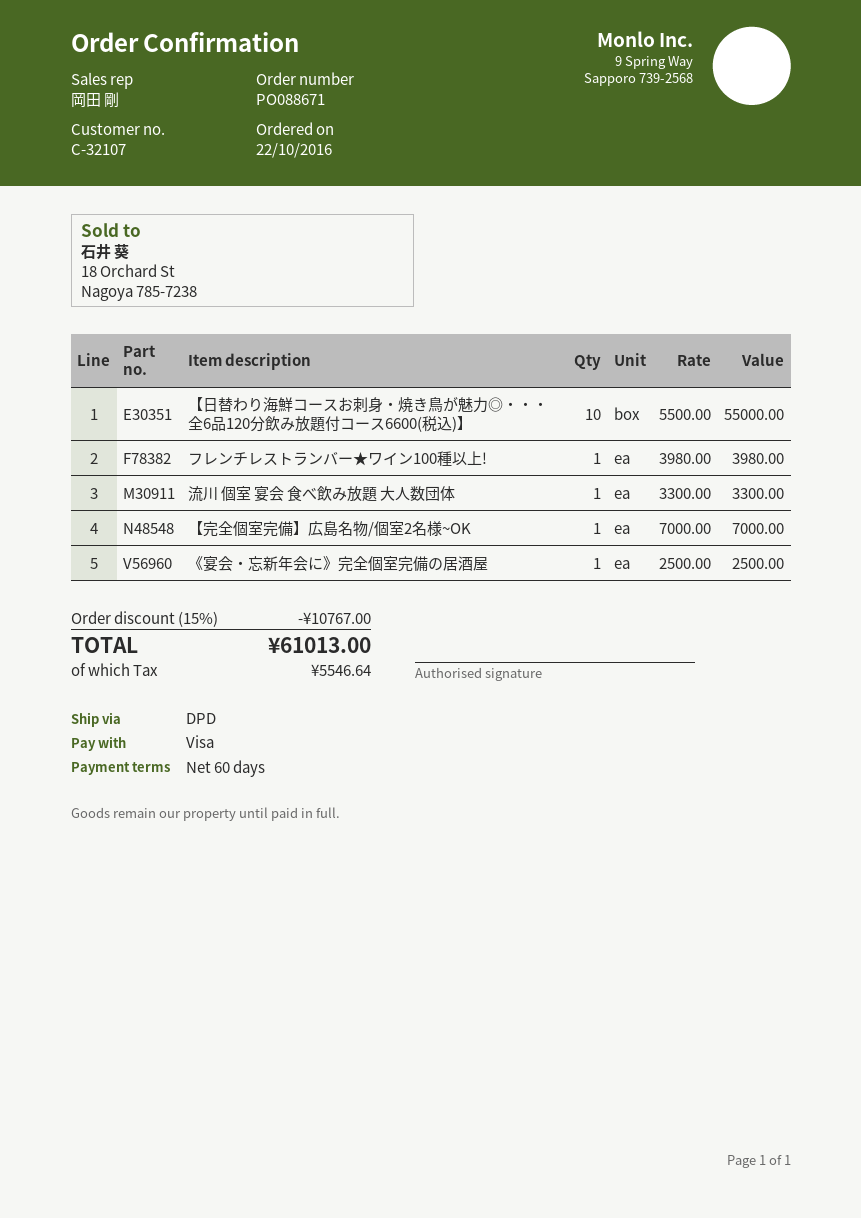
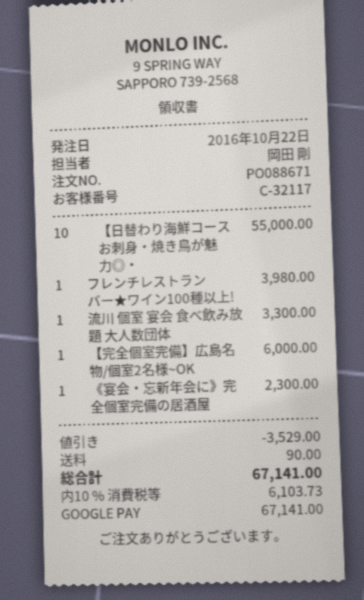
customer number: C-32107 -> C-32117
payment method: Visa -> Google Pay
【完全個室完備】広島名物/個室2名様~OK: 1 for 7000.00 -> 1 for 6000.00
《宴会・忘新年会に》完全個室完備の居酒屋: 1 for 2500.00 -> 1 for 2300.00
discount: 10767.00 -> 3529.00
shipping: none -> 90.00
tax: 5546.64 -> 6103.73
total: 61013.00 -> 67141.00

